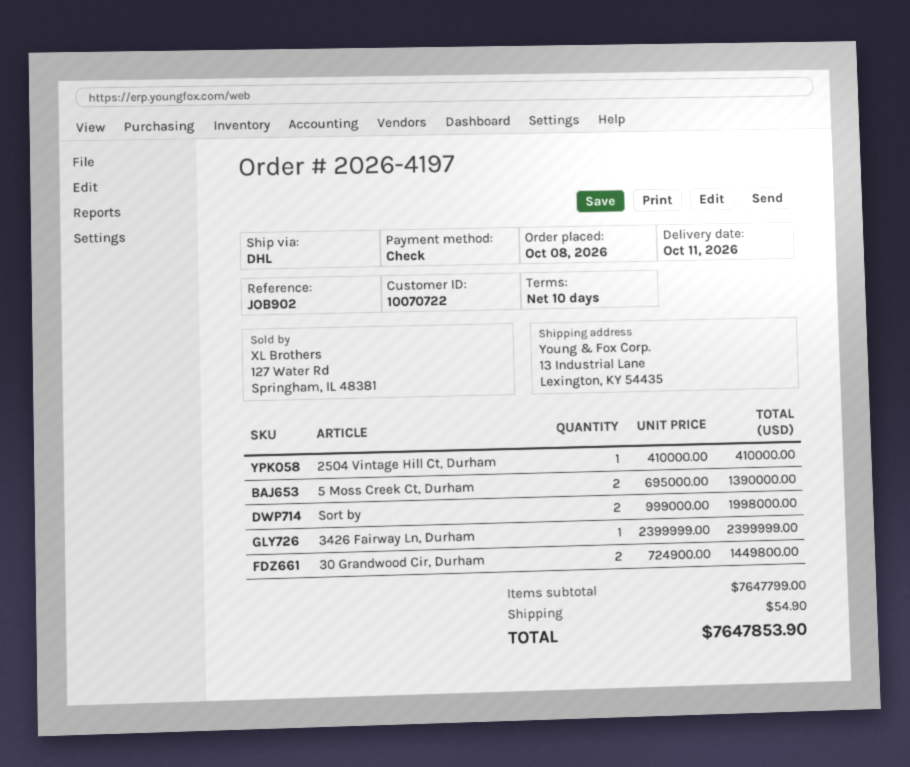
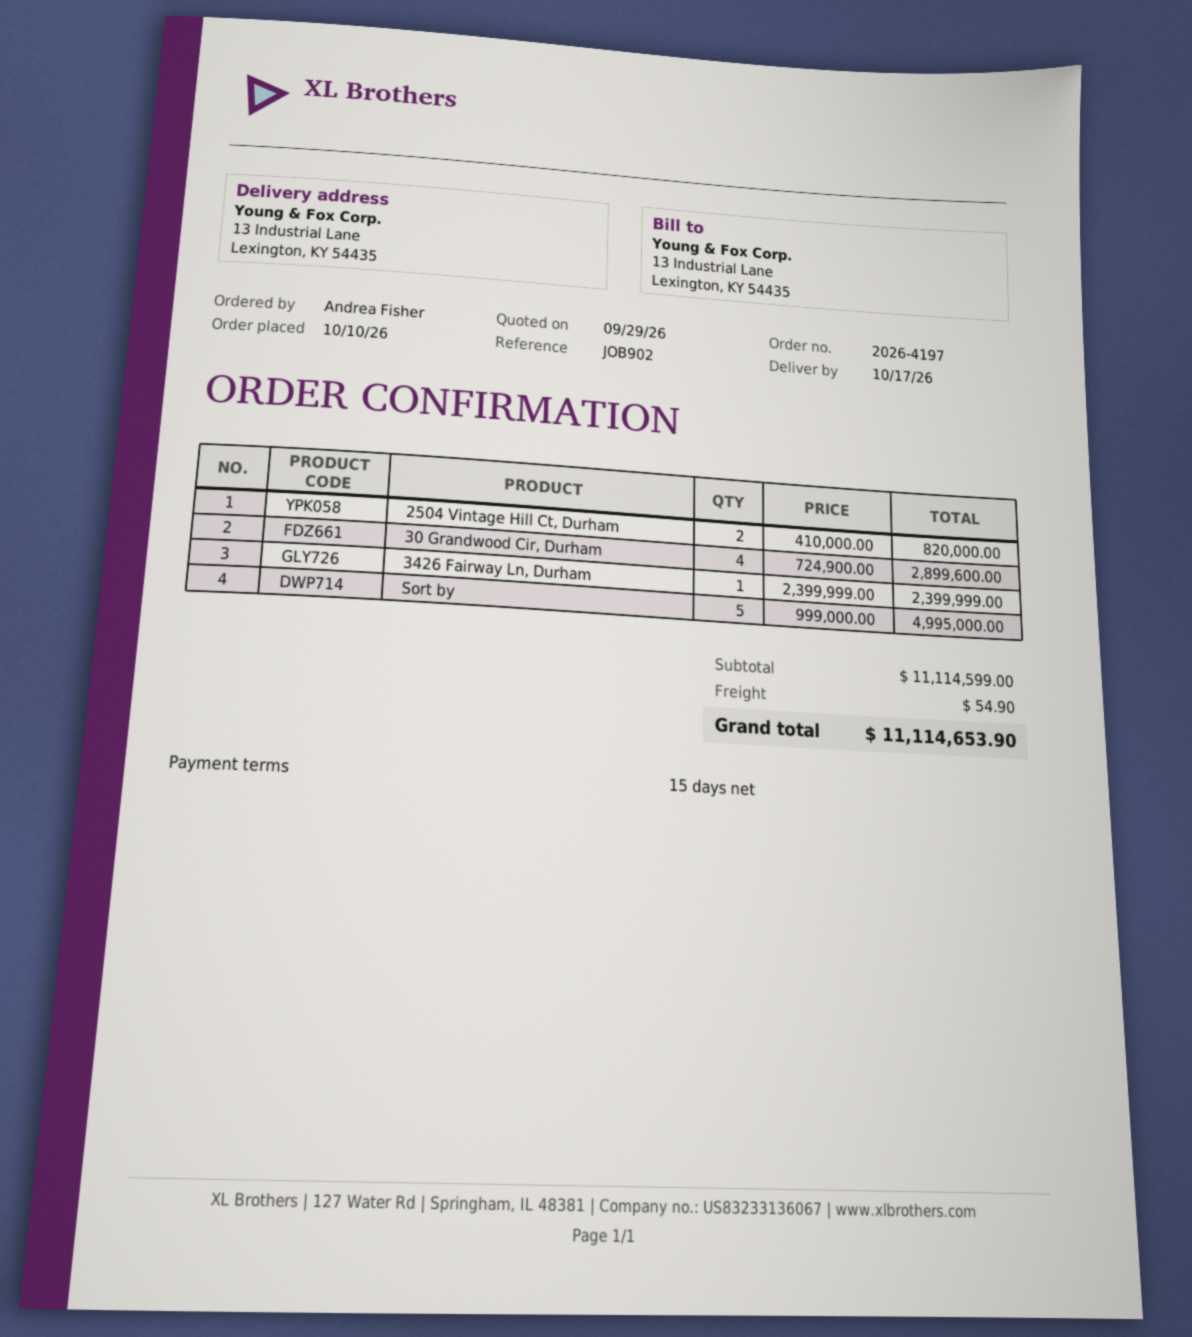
order date: 2026-10-08 -> 2026-10-10
delivery date: 2026-10-11 -> 2026-10-17
payment terms: 10 days -> 15 days
2504 Vintage Hill Ct, Durham: 1 x 410000.00 = 410000.00 -> 2 x 410000.00 = 820000.00
5 Moss Creek Ct, Durham: 2 x 695000.00 = 1390000.00 -> none
Sort by: 2 x 999000.00 = 1998000.00 -> 5 x 999000.00 = 4995000.00
30 Grandwood Cir, Durham: 2 x 724900.00 = 1449800.00 -> 4 x 724900.00 = 2899600.00
subtotal: 7647799.00 -> 11114599.00
total: 7647853.90 -> 11114653.90

